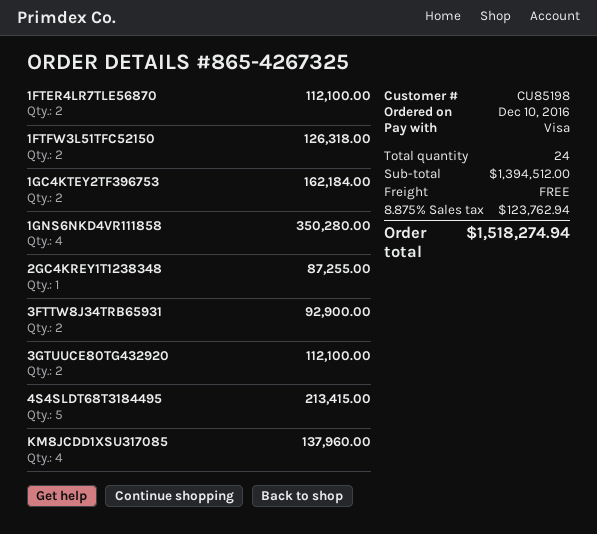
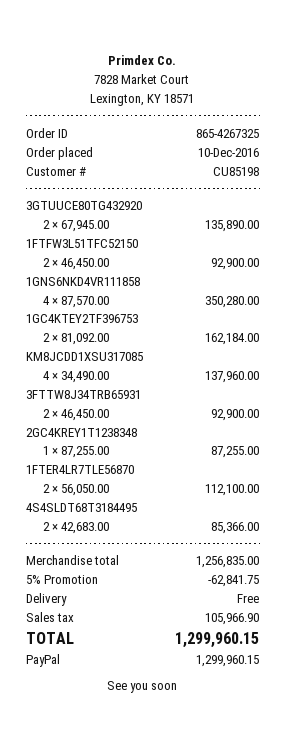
payment method: Visa -> PayPal
1FTFW3L51TFC52150: 2 for 126318.00 -> 2 for 92900.00
3GTUUCE80TG432920: 2 for 112100.00 -> 2 for 135890.00
4S4SLDT68T3184495: 5 for 213415.00 -> 2 for 85366.00
subtotal: 1394512.00 -> 1256835.00
discount: none -> 5% = 62841.75
tax: 123762.94 -> 105966.90
total: 1518274.94 -> 1299960.15

